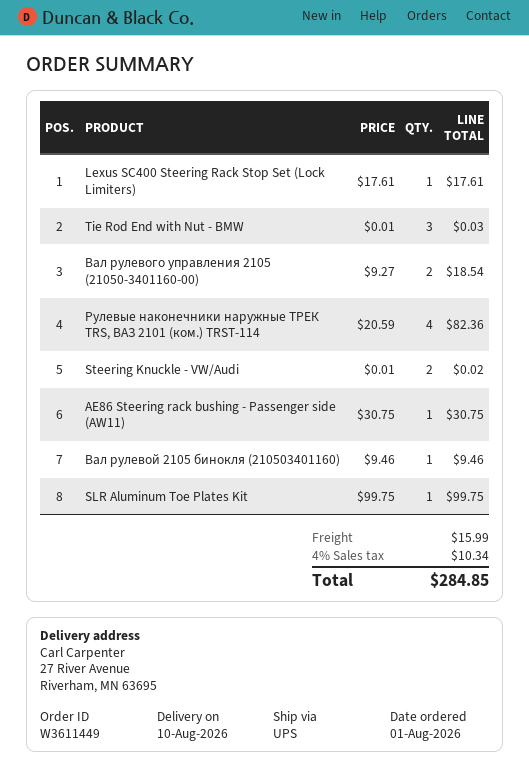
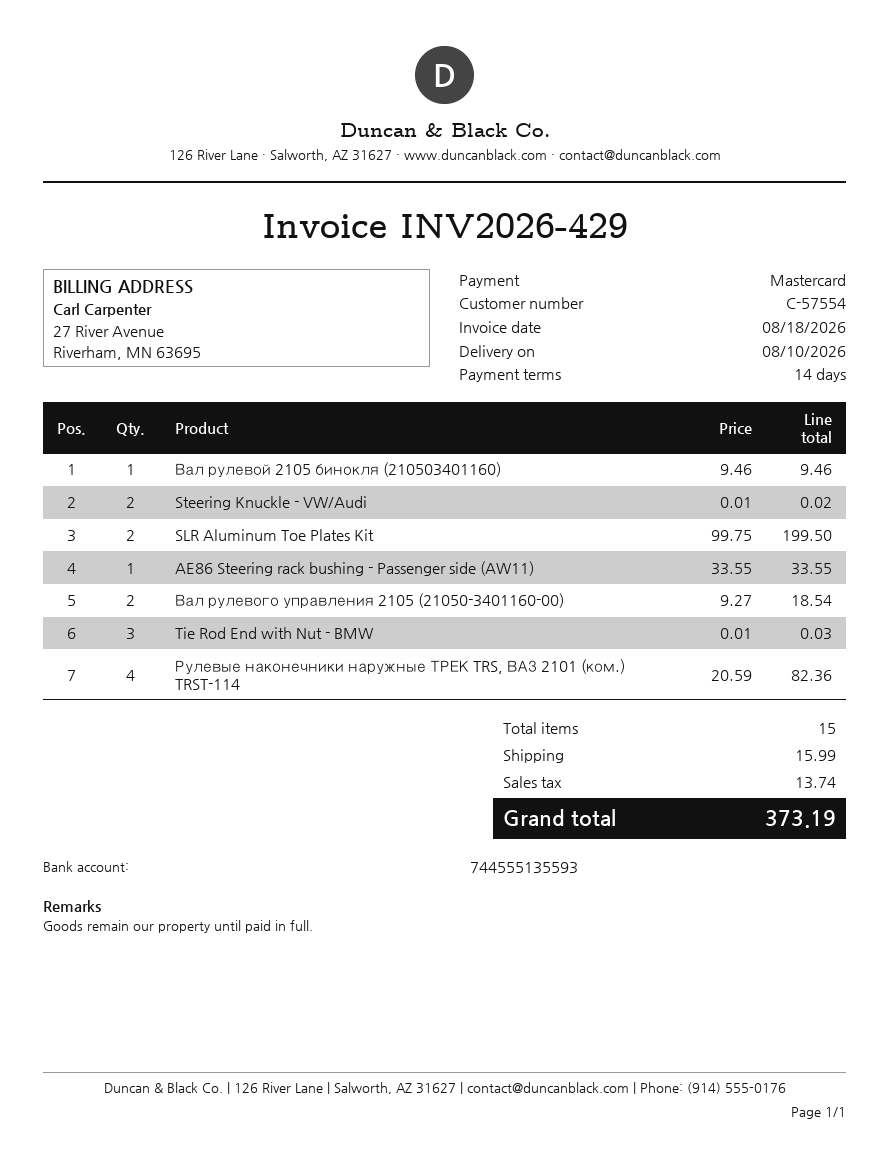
Lexus SC400 Steering Rack Stop Set (Lock Limiters): 1 x 17.61 = 17.61 -> none
AE86 Steering rack bushing - Passenger side (AW11): 1 x 30.75 = 30.75 -> 1 x 33.55 = 33.55
SLR Aluminum Toe Plates Kit: 1 x 99.75 = 99.75 -> 2 x 99.75 = 199.50
tax: 10.34 -> 13.74
total: 284.85 -> 373.19

